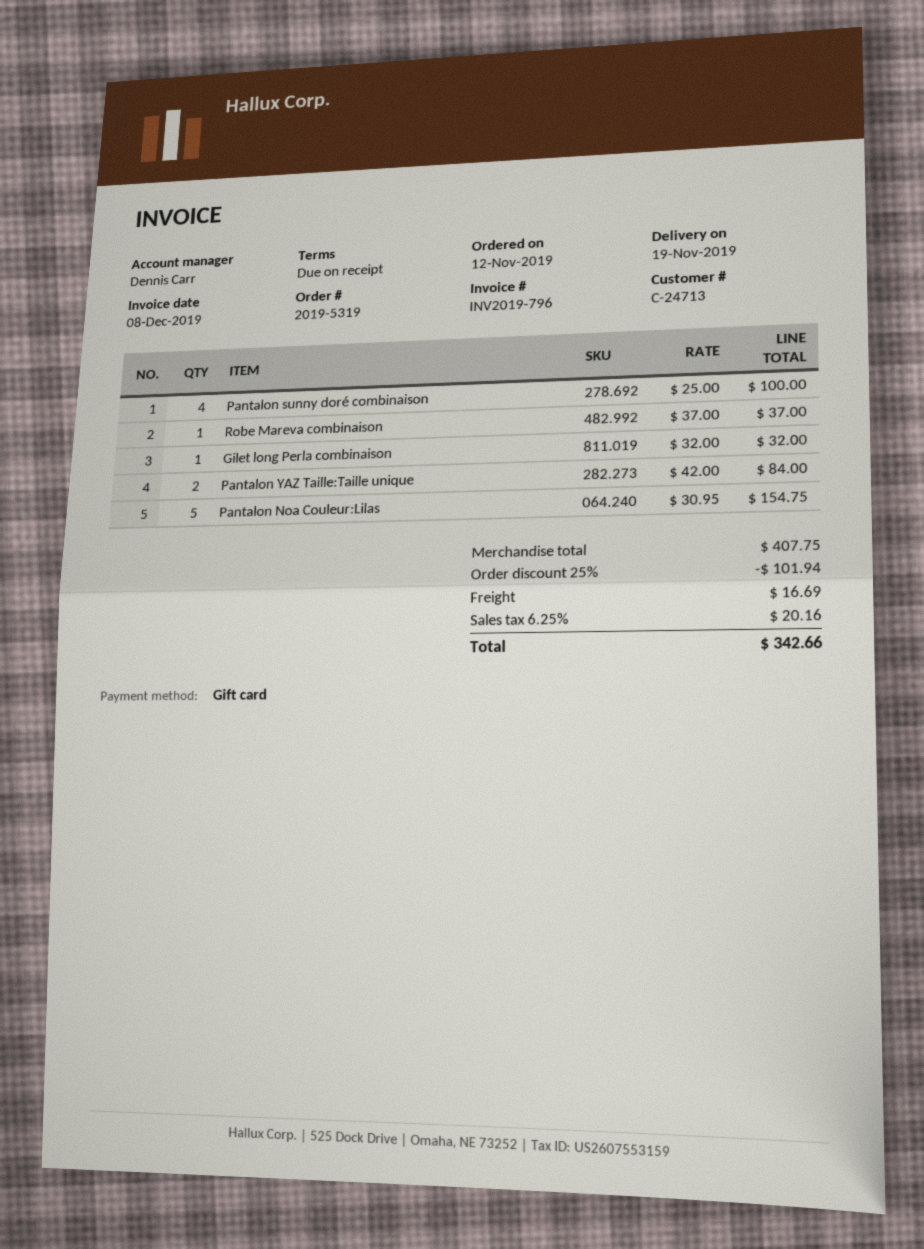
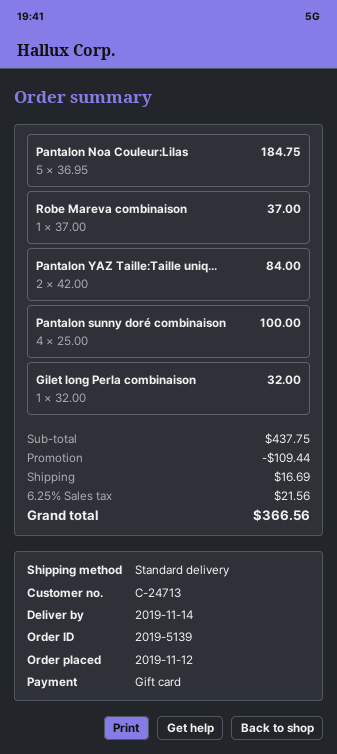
order number: 2019-5319 -> 2019-5139
delivery date: 2019-11-19 -> 2019-11-14
Pantalon Noa Couleur:Lilas: 5 x 30.95 = 154.75 -> 5 x 36.95 = 184.75
subtotal: 407.75 -> 437.75
discount: 101.94 -> 109.44
tax: 6.25% = 20.16 -> 6.25% = 21.56
total: 342.66 -> 366.56

